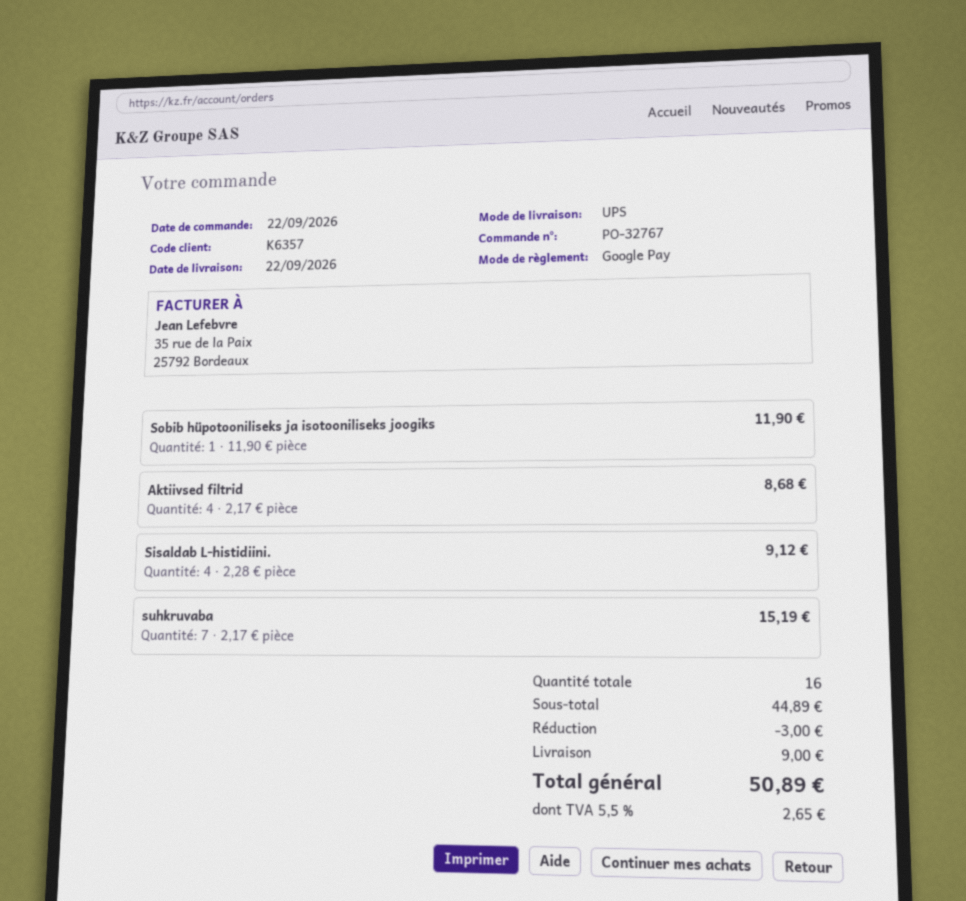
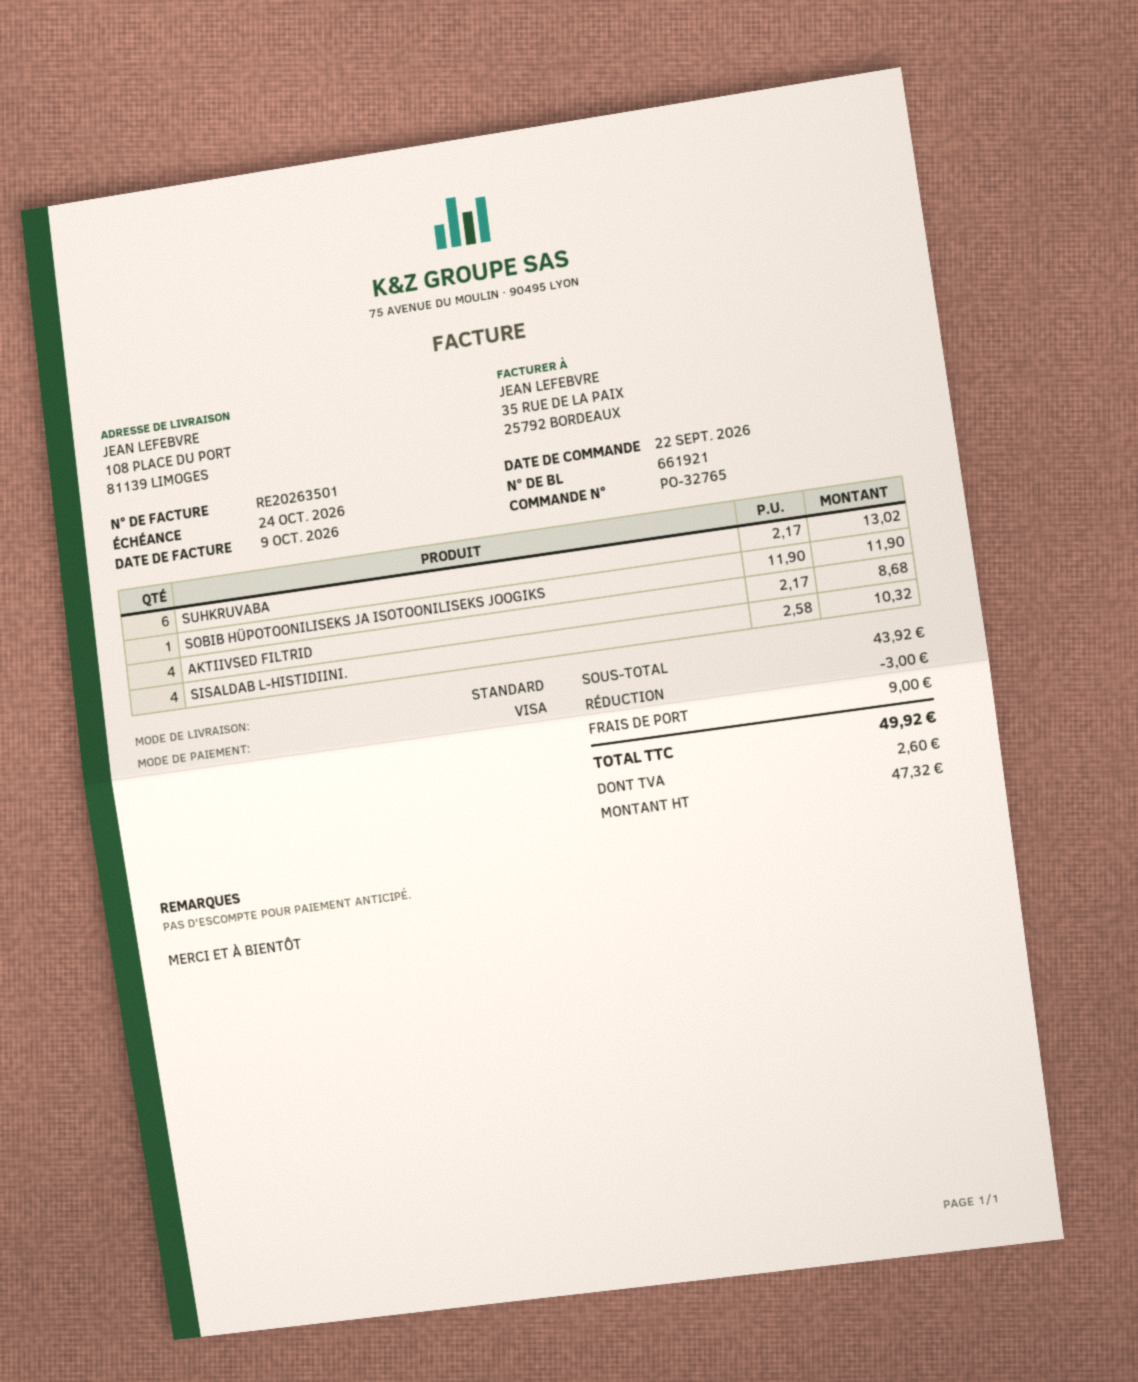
order number: PO-32767 -> PO-32765
payment method: Google Pay -> Visa
shipping method: UPS -> standard
Sisaldab L-histidiini.: 4 x 2.28 = 9.12 -> 4 x 2.58 = 10.32
suhkruvaba: 7 x 2.17 = 15.19 -> 6 x 2.17 = 13.02
subtotal: 44.89 -> 43.92
tax: 2.65 -> 2.60
total: 50.89 -> 49.92

